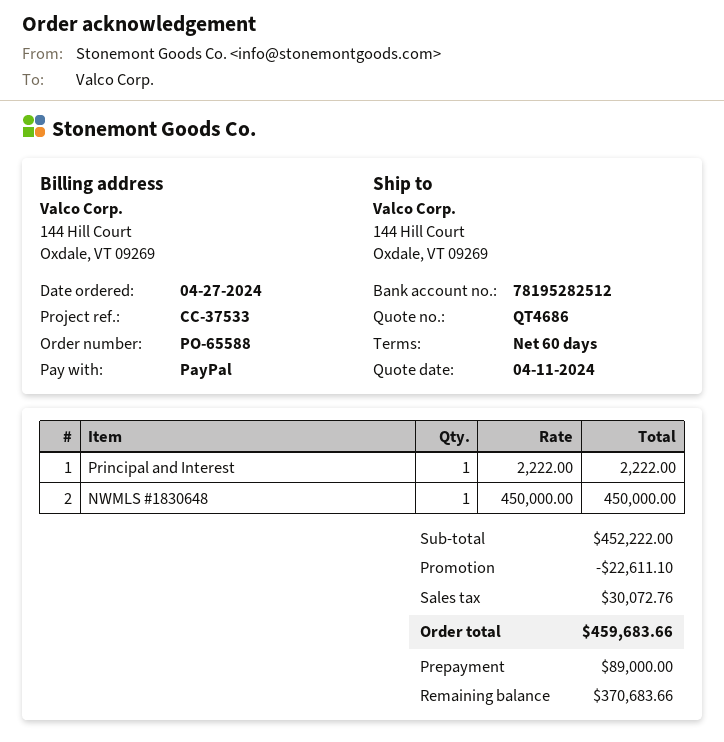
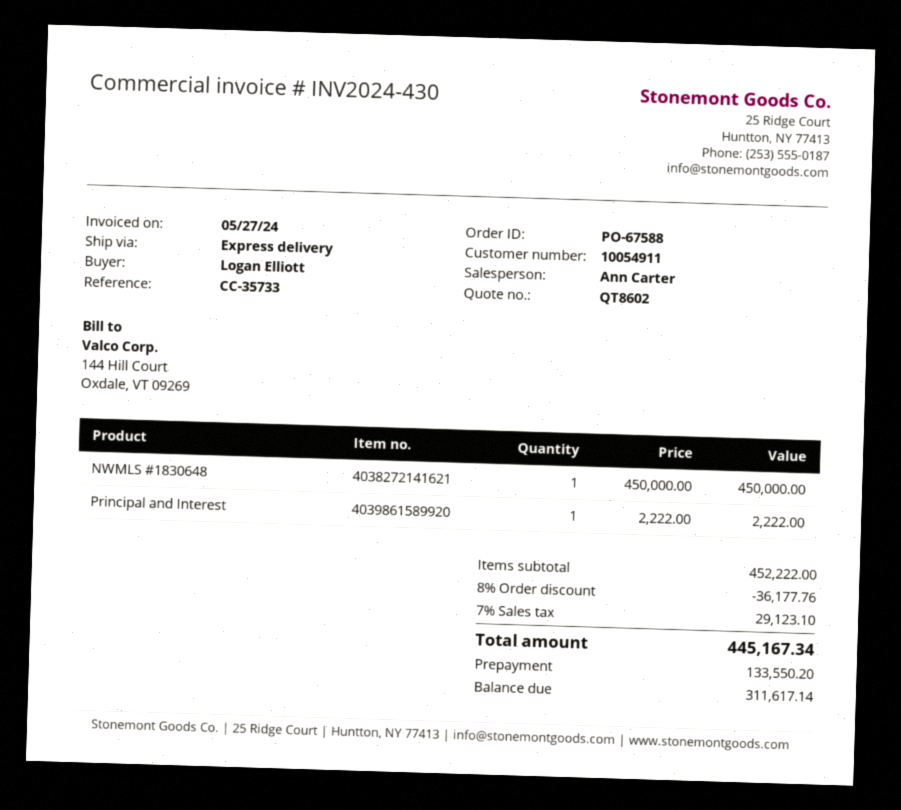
quote number: QT4686 -> QT8602
order number: PO-65588 -> PO-67588
reference: CC-37533 -> CC-35733
discount: 22611.10 -> 36177.76
tax: 30072.76 -> 29123.10
total: 459683.66 -> 445167.34
deposit: 89000.00 -> 133550.20
balance: 370683.66 -> 311617.14

